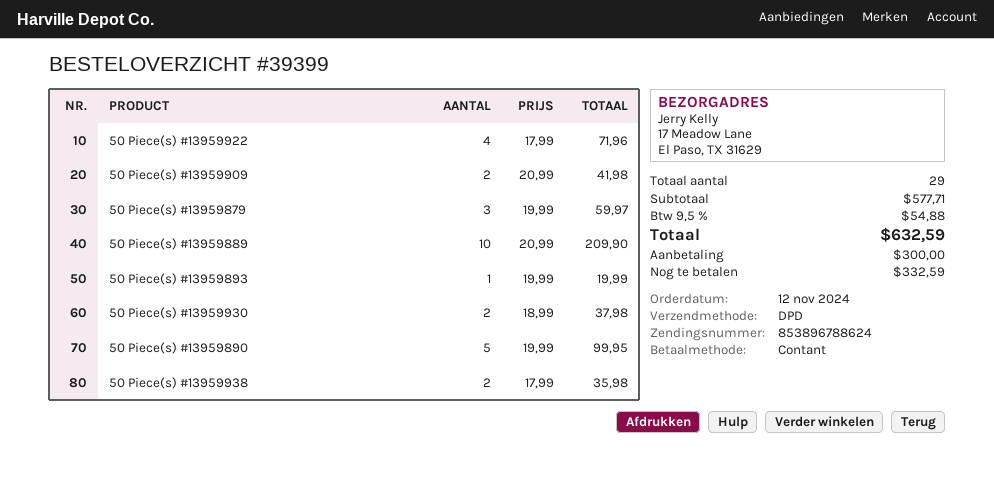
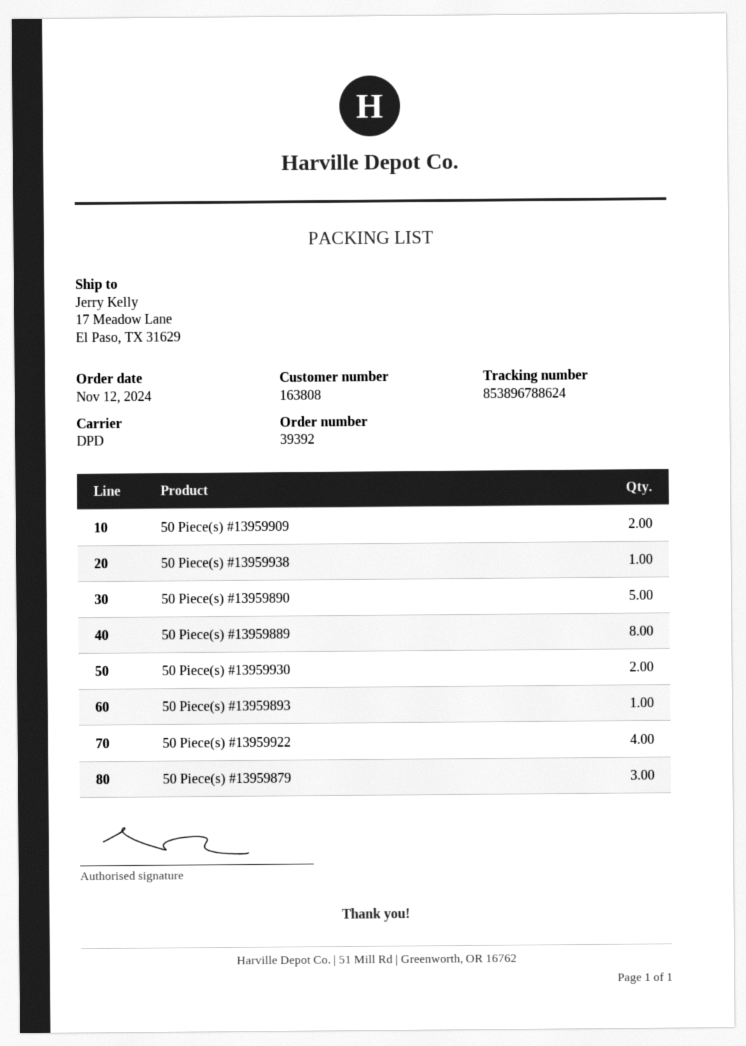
order number: 39399 -> 39392
50 Piece(s) #13959889: 10 -> 8
50 Piece(s) #13959938: 2 -> 1

